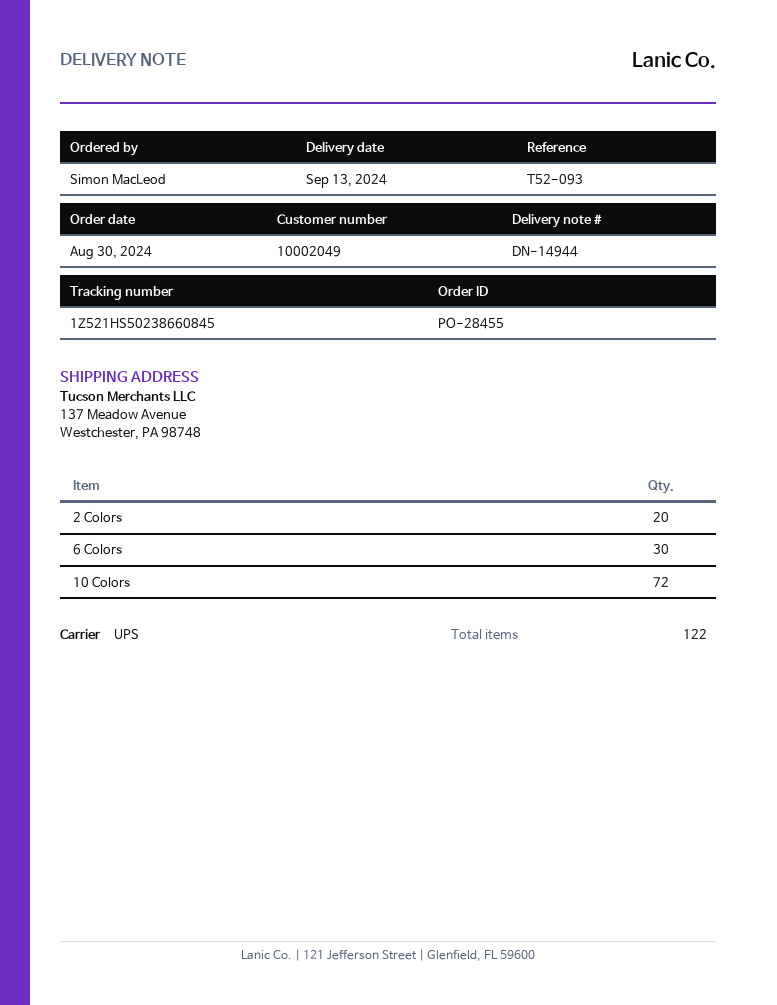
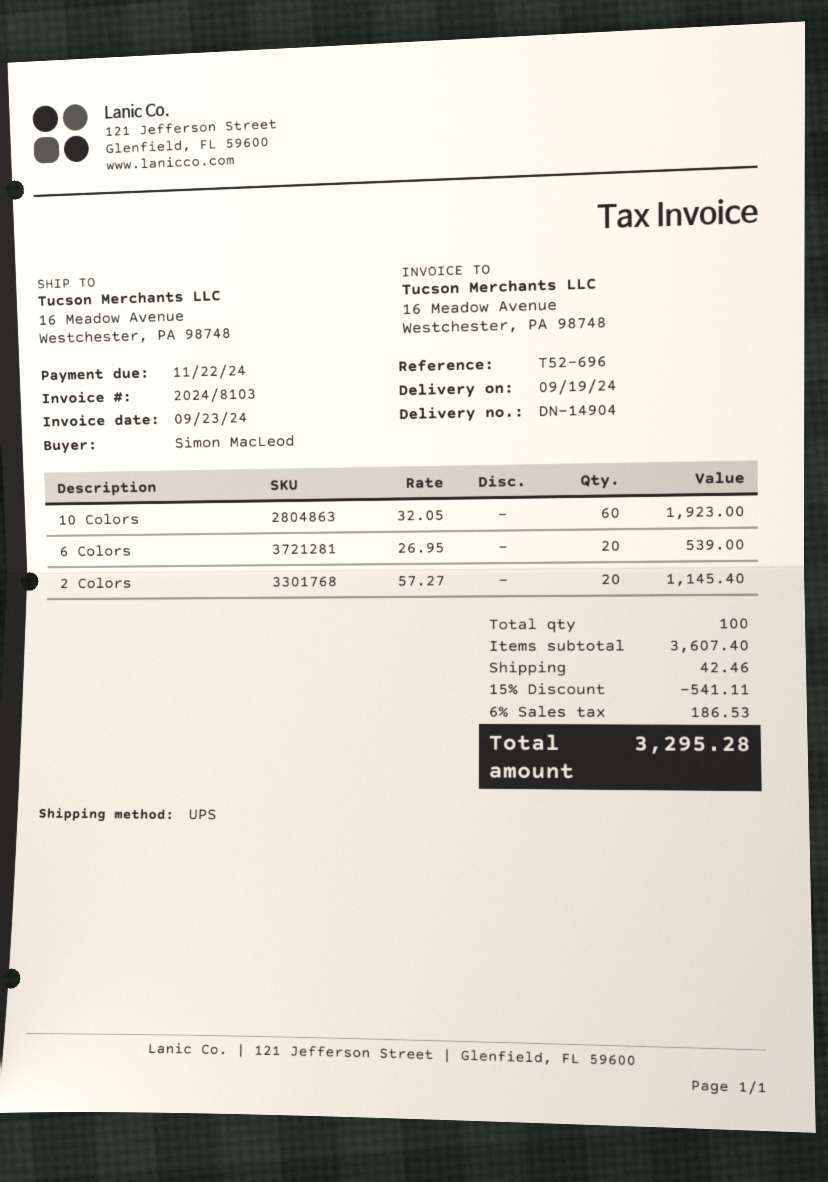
delivery note number: DN-14944 -> DN-14904
delivery date: 2024-09-13 -> 2024-09-19
reference: T52-093 -> T52-696
ship to: 137 Meadow Avenue, Westchester, PA 98748 -> 16 Meadow Avenue, Westchester, PA 98748
6 Colors: 30 -> 20
10 Colors: 72 -> 60
total quantity: 122 -> 100

